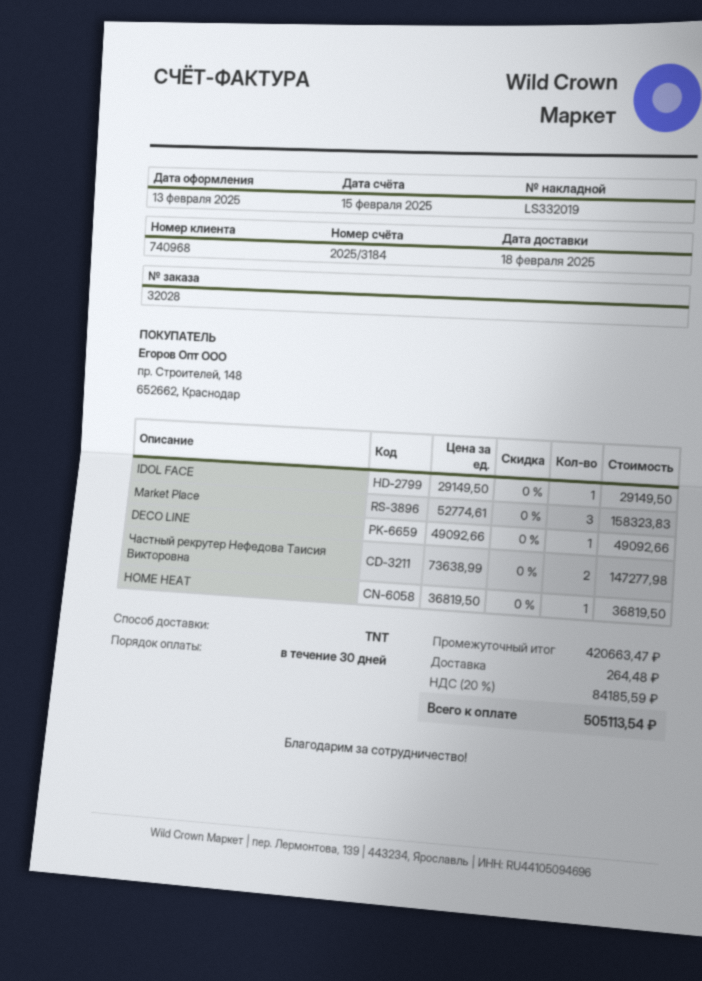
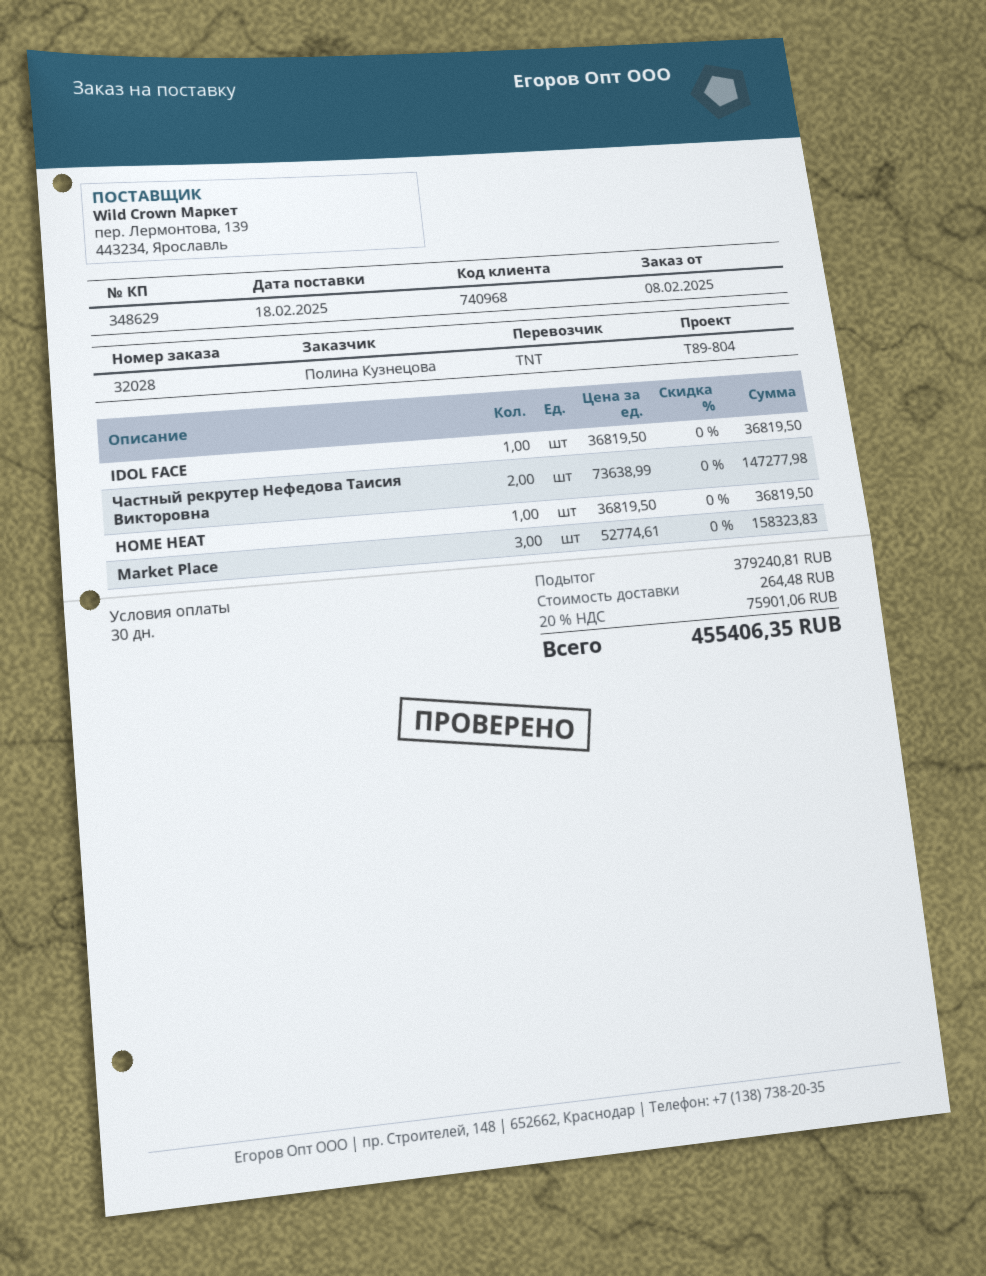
order date: 2025-02-13 -> 2025-02-08
IDOL FACE: 1 x 29149.50 = 29149.50 -> 1 x 36819.50 = 36819.50
DECO LINE: 1 x 49092.66 = 49092.66 -> none
subtotal: 420663.47 -> 379240.81
tax: 20% = 84185.59 -> 20% = 75901.06
total: 505113.54 -> 455406.35

